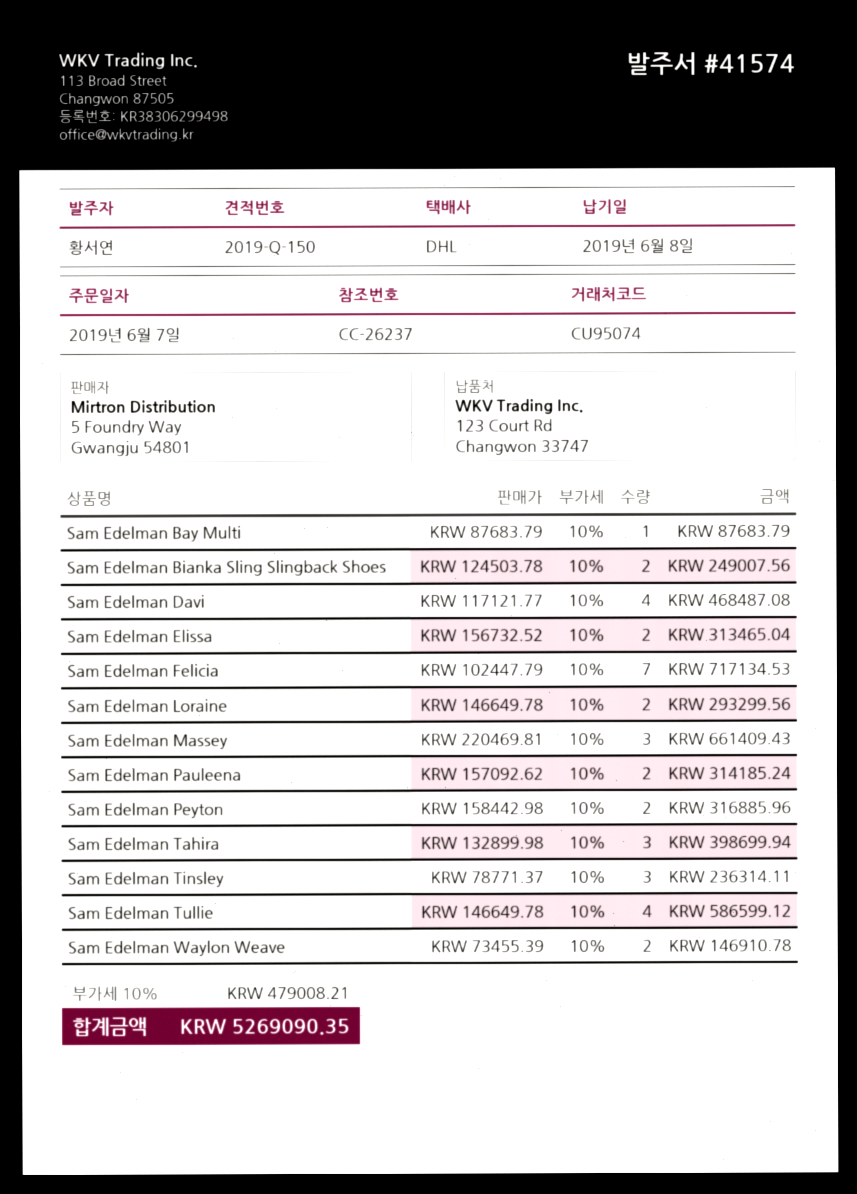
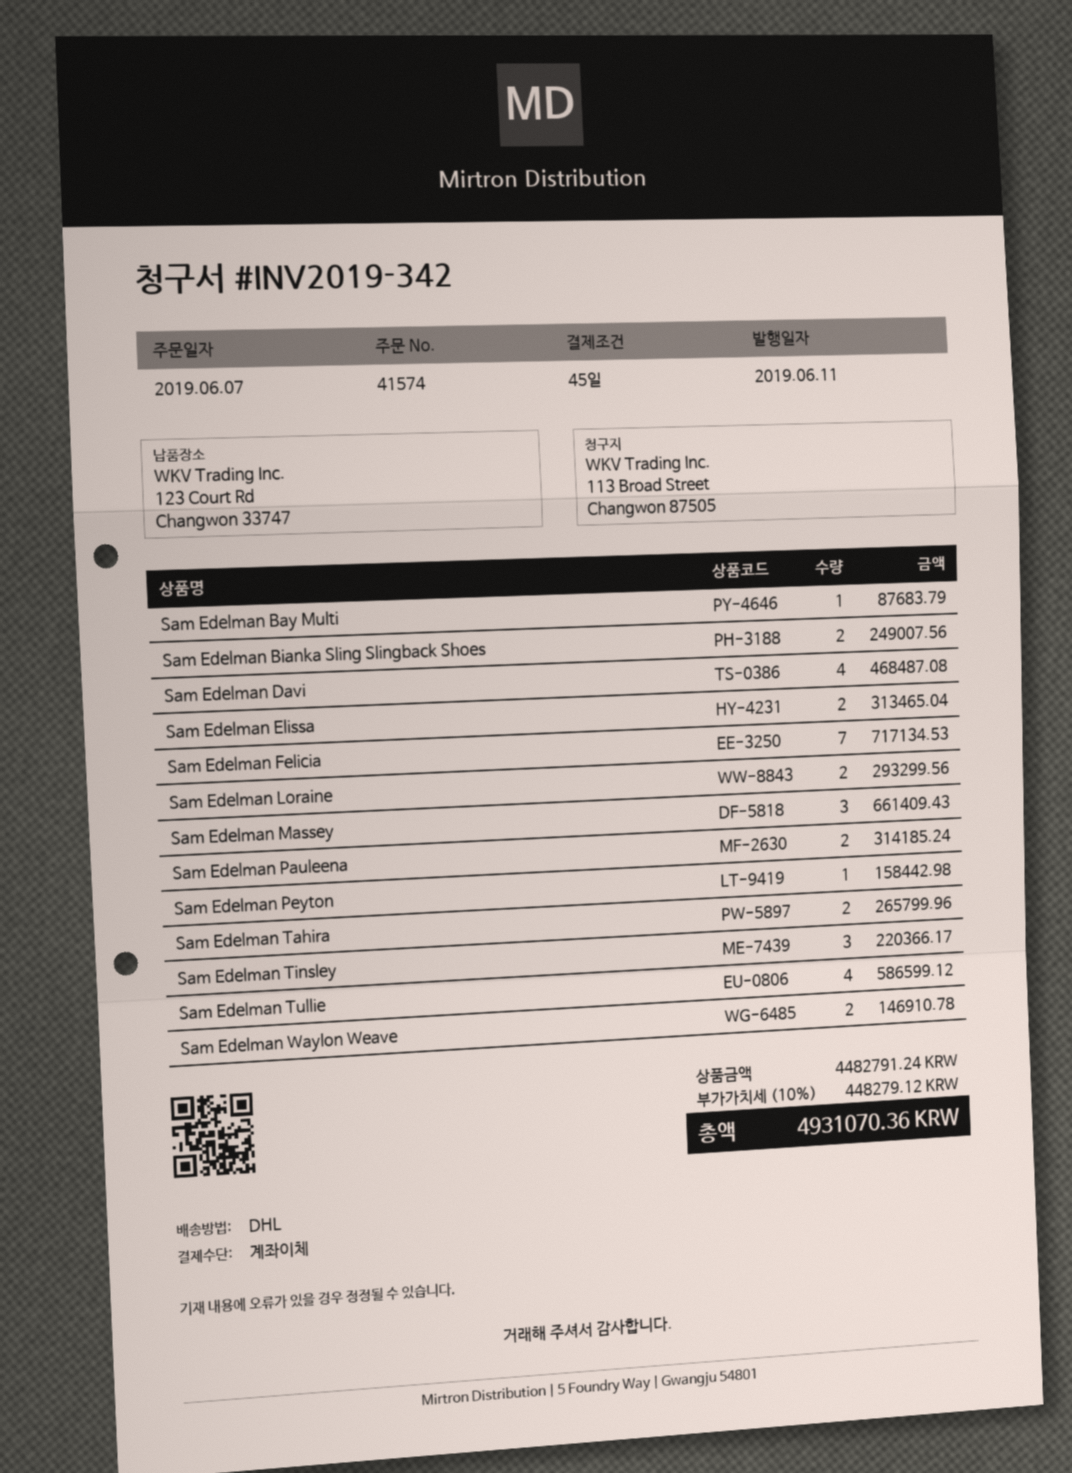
Sam Edelman Peyton: 2 for 316885.96 -> 1 for 158442.98
Sam Edelman Tahira: 3 for 398699.94 -> 2 for 265799.96
Sam Edelman Tinsley: 3 for 236314.11 -> 3 for 220366.17
tax: 10% = 479008.21 -> 10% = 448279.12
total: 5269090.35 -> 4931070.36

